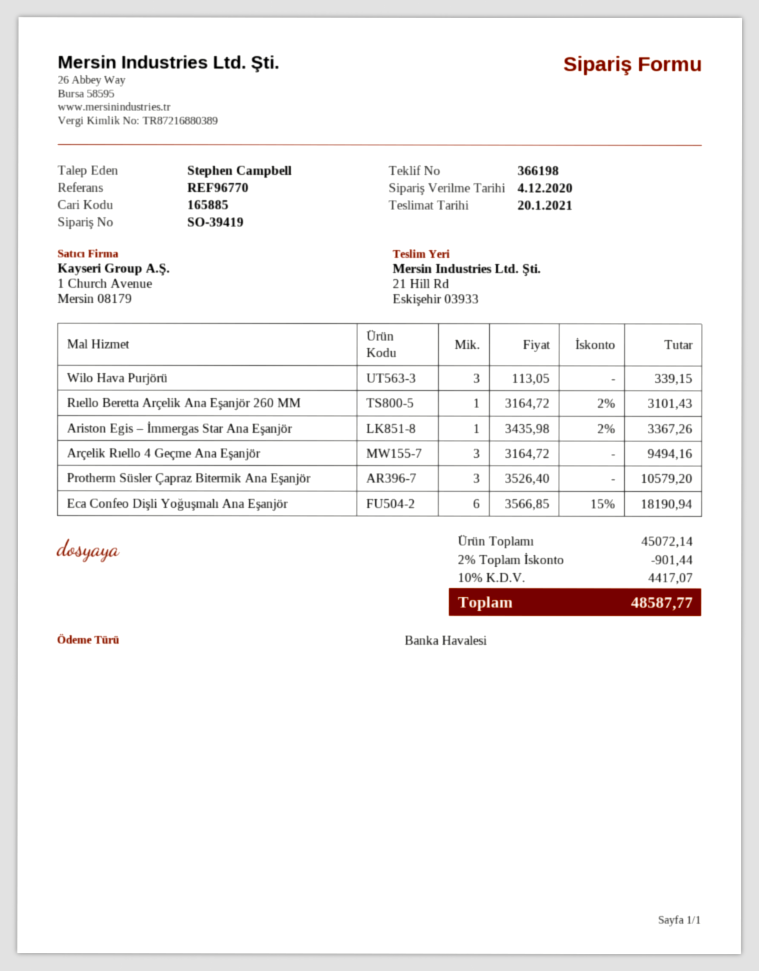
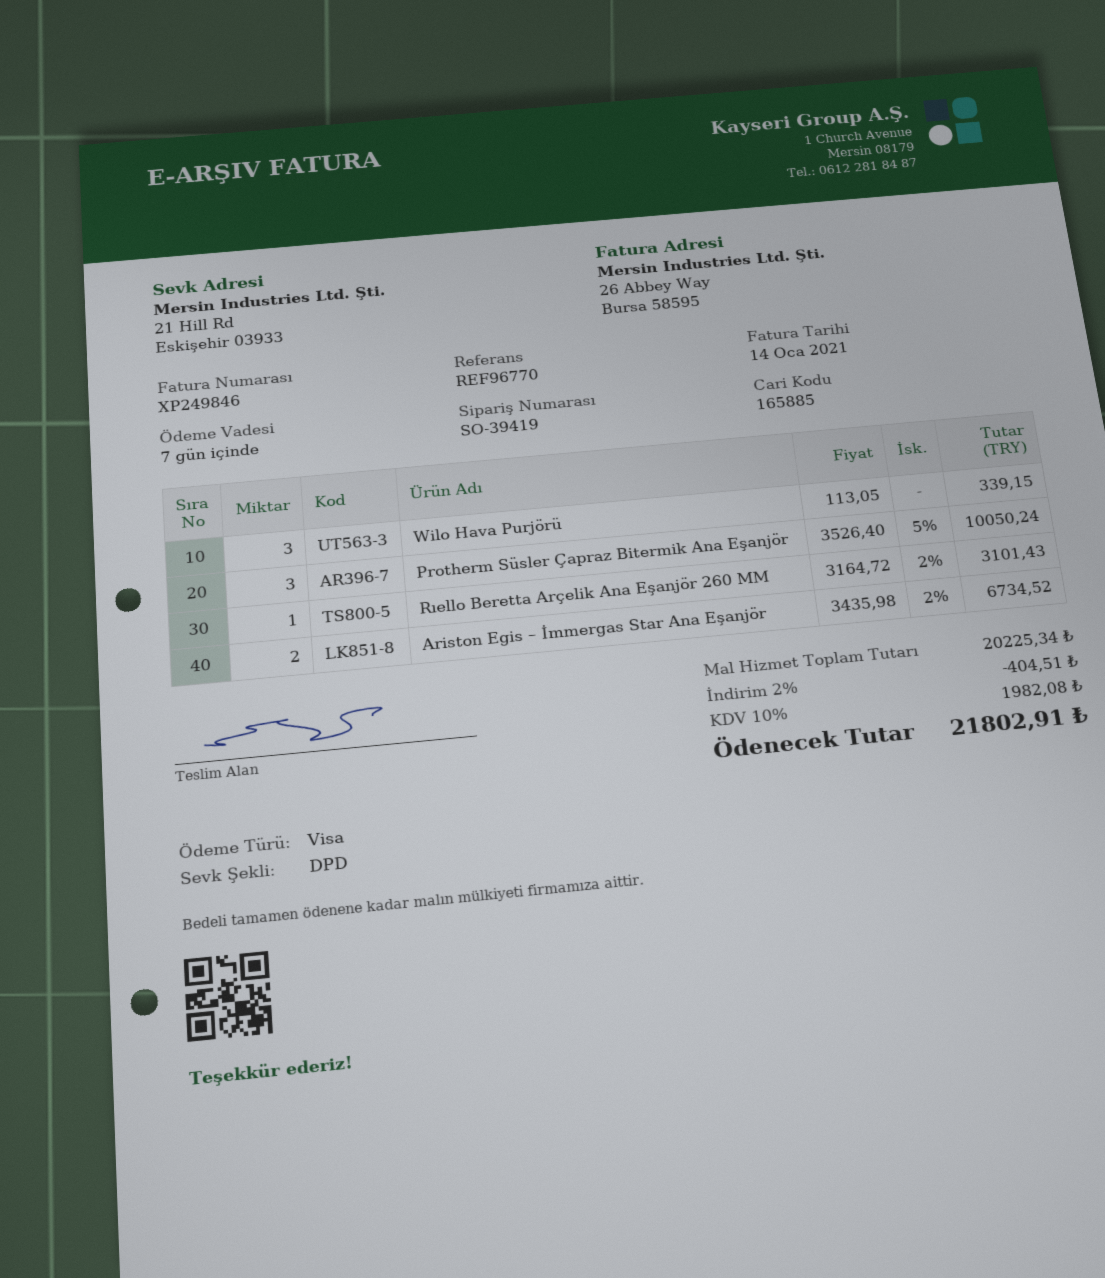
payment method: bank transfer -> Visa
Ariston Egis – İmmergas Star Ana Eşanjör: 1 x 3435.98 - 2% = 3367.26 -> 2 x 3435.98 - 2% = 6734.52
Arçelik Rıello 4 Geçme Ana Eşanjör: 3 x 3164.72 = 9494.16 -> none
Protherm Süsler Çapraz Bitermik Ana Eşanjör: 3 x 3526.40 = 10579.20 -> 3 x 3526.40 - 5% = 10050.24
Eca Confeo Dişli Yoğuşmalı Ana Eşanjör: 6 x 3566.85 - 15% = 18190.94 -> none
subtotal: 45072.14 -> 20225.34
discount: 2% = 901.44 -> 2% = 404.51
tax: 10% = 4417.07 -> 10% = 1982.08
total: 48587.77 -> 21802.91

